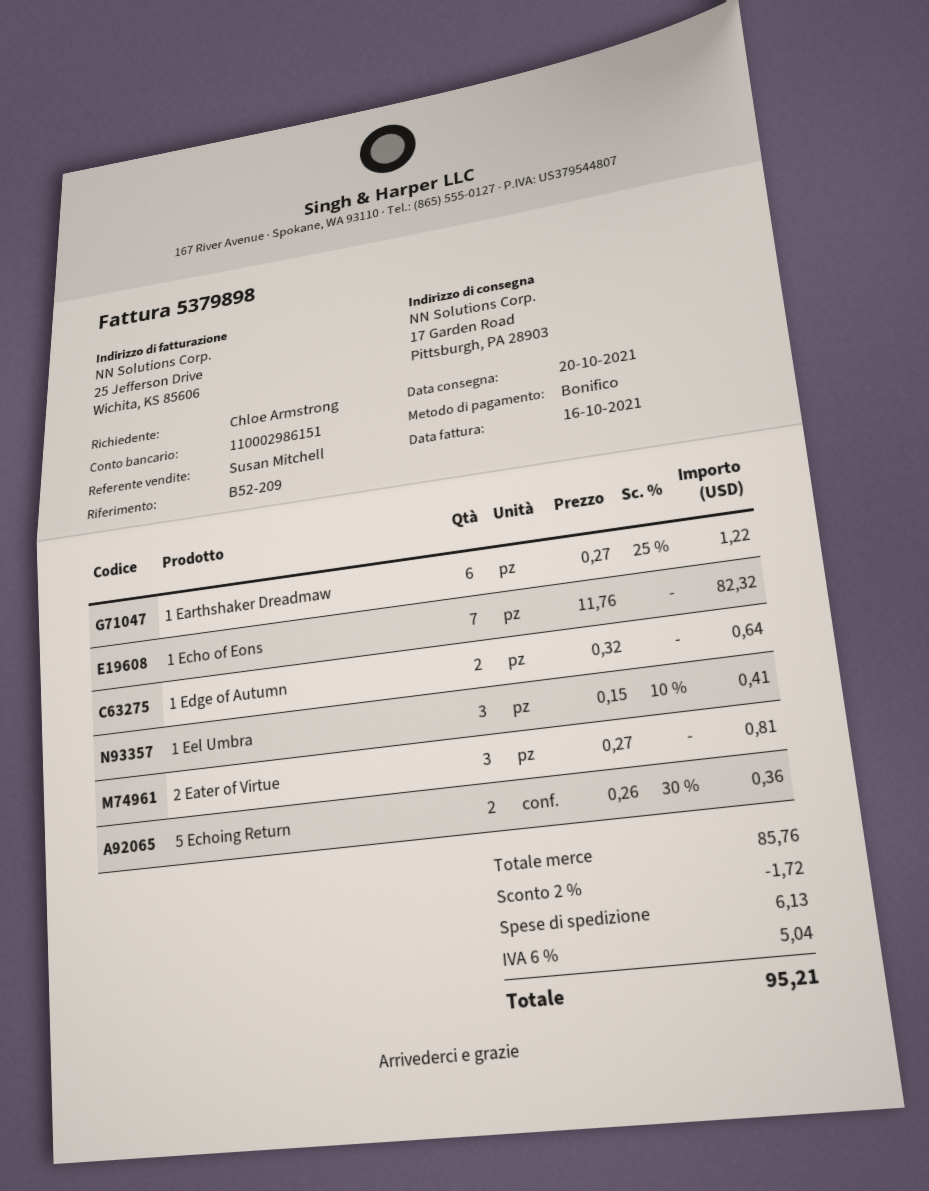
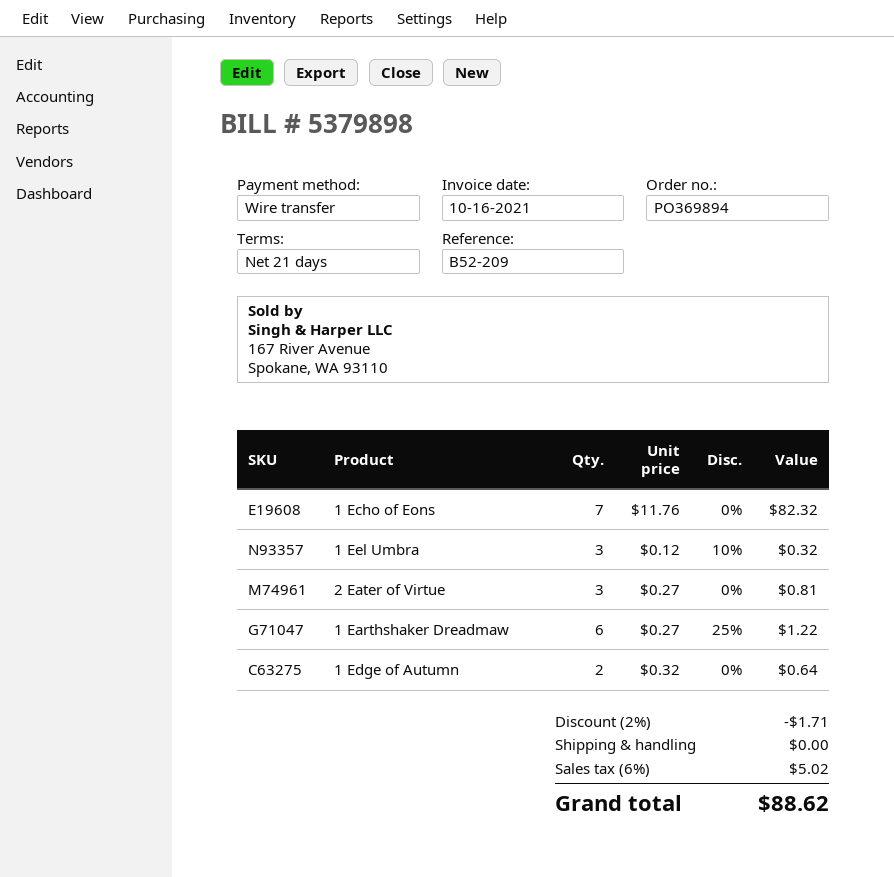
1 Eel Umbra: 3 x 0.15 - 10% = 0.41 -> 3 x 0.12 - 10% = 0.32
5 Echoing Return: 2 x 0.26 - 30% = 0.36 -> none
discount: 2% = 1.72 -> 2% = 1.71
shipping: 6.13 -> 0.00
tax: 6% = 5.04 -> 6% = 5.02
total: 95.21 -> 88.62

